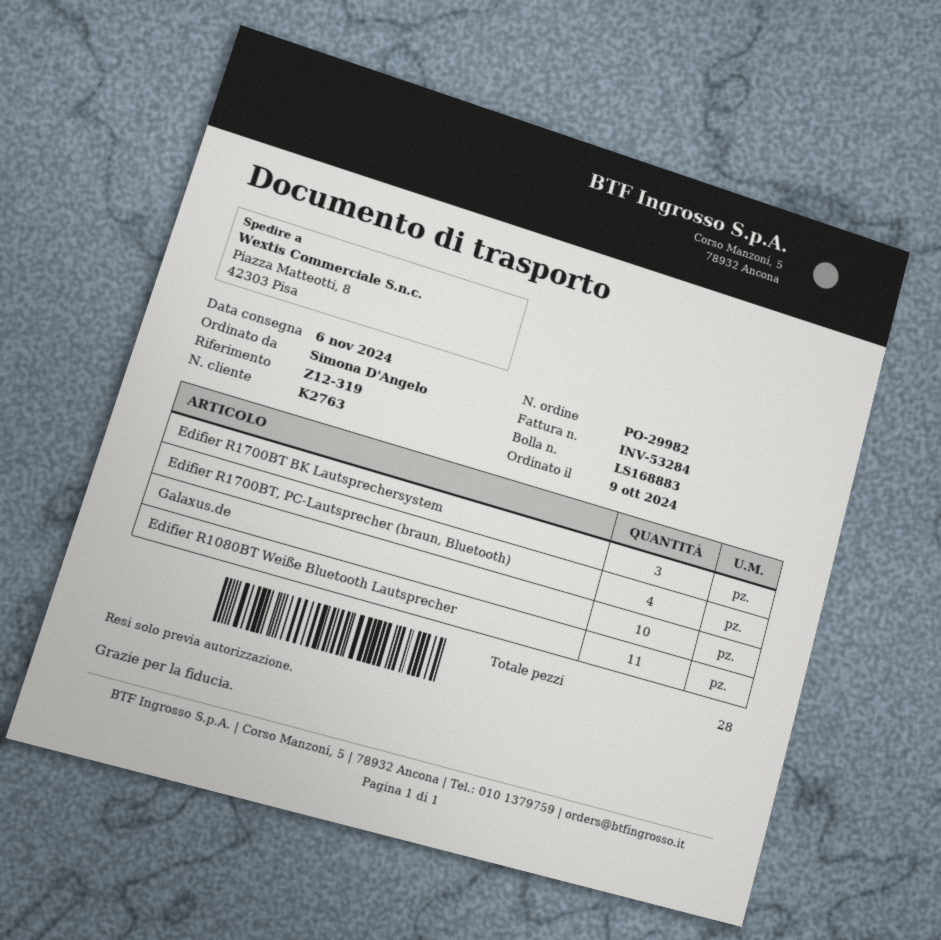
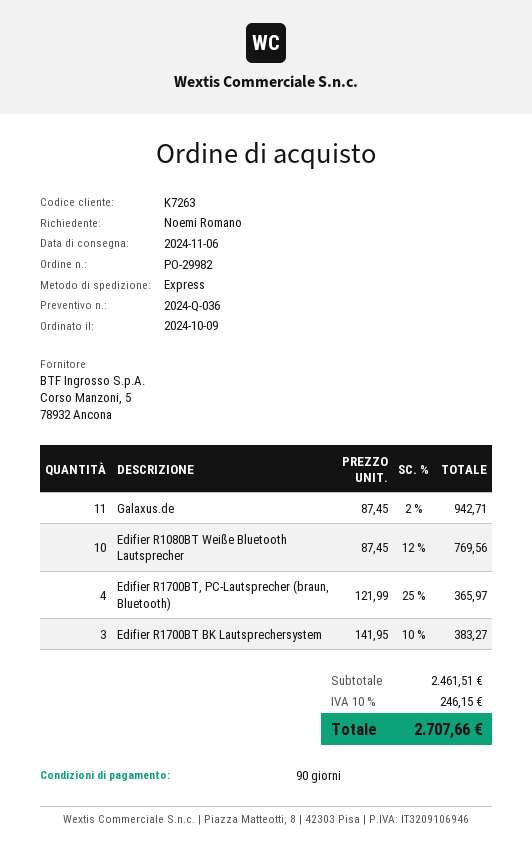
customer number: K2763 -> K7263
ordered by: Simona D'Angelo -> Noemi Romano
Galaxus.de: 10 -> 11
Edifier R1080BT Weiße Bluetooth Lautsprecher: 11 -> 10

